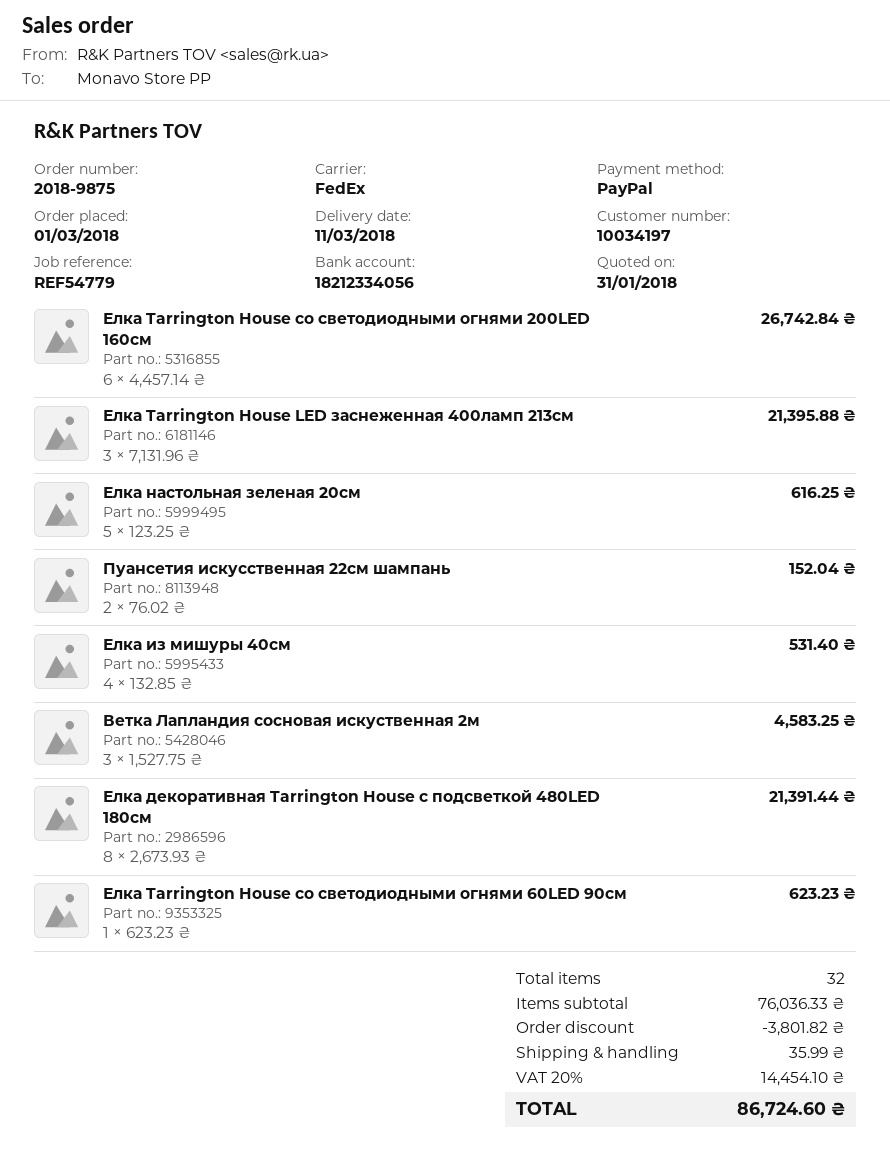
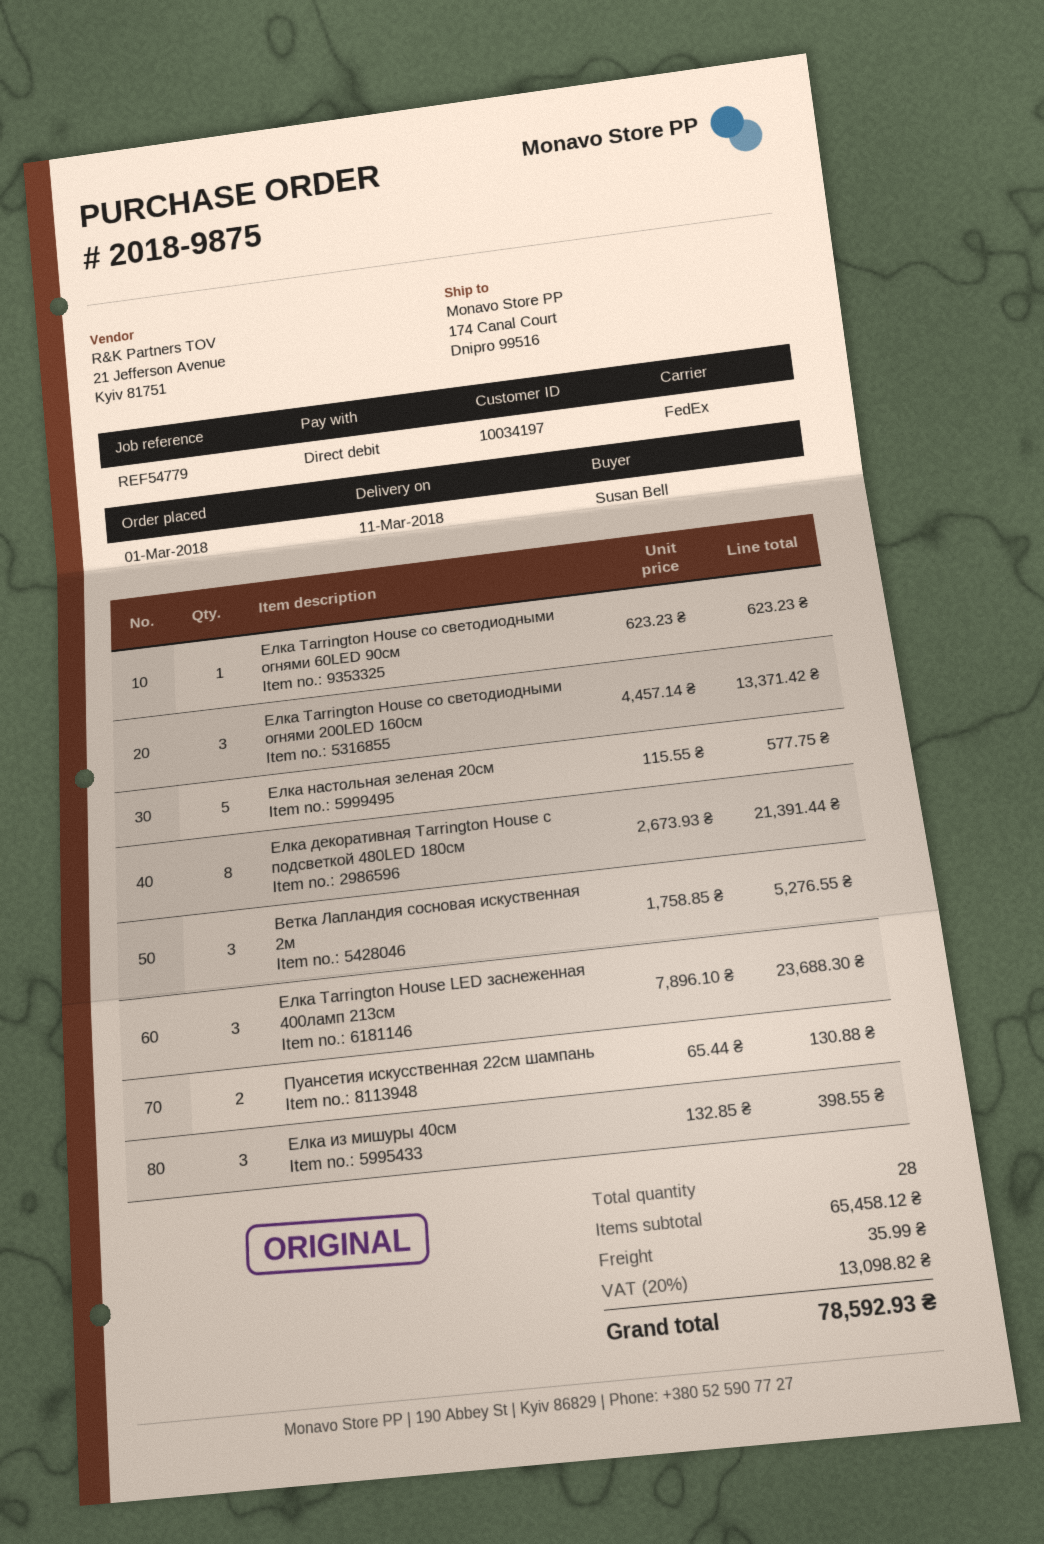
payment method: PayPal -> direct debit
Елка Tarrington House со светодиодными огнями 200LED 160см: 6 x 4457.14 = 26742.84 -> 3 x 4457.14 = 13371.42
Елка Tarrington House LED заснеженная 400ламп 213см: 3 x 7131.96 = 21395.88 -> 3 x 7896.10 = 23688.30
Елка настольная зеленая 20см: 5 x 123.25 = 616.25 -> 5 x 115.55 = 577.75
Пуансетия искусственная 22см шампань: 2 x 76.02 = 152.04 -> 2 x 65.44 = 130.88
Елка из мишуры 40см: 4 x 132.85 = 531.40 -> 3 x 132.85 = 398.55
Ветка Лапландия сосновая искуственная 2м: 3 x 1527.75 = 4583.25 -> 3 x 1758.85 = 5276.55
total quantity: 32 -> 28
subtotal: 76036.33 -> 65458.12
discount: 3801.82 -> none
tax: 20% = 14454.10 -> 20% = 13098.82
total: 86724.60 -> 78592.93

